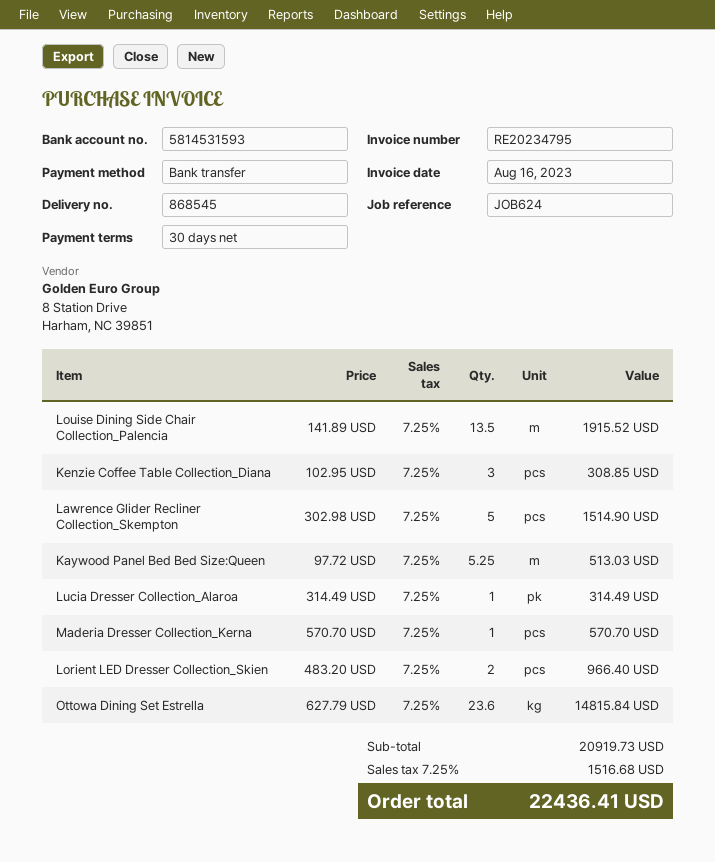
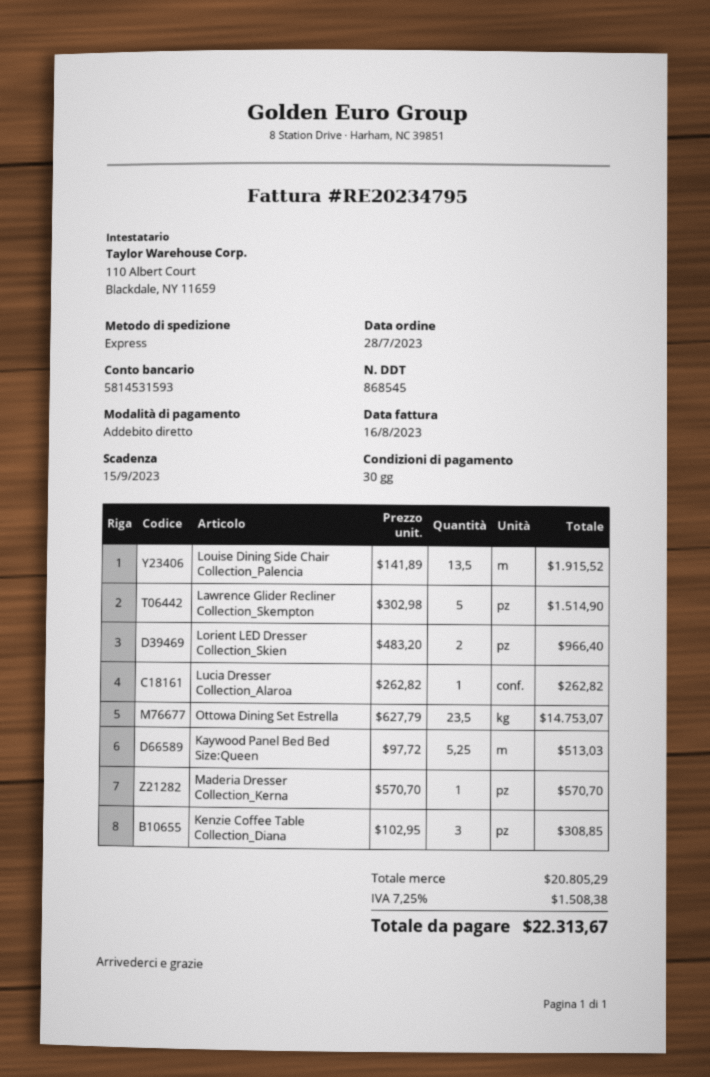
payment method: bank transfer -> direct debit
Lucia Dresser Collection_Alaroa: 1 x 314.49 = 314.49 -> 1 x 262.82 = 262.82
Ottowa Dining Set Estrella: 23.6 x 627.79 = 14815.84 -> 23.5 x 627.79 = 14753.07
subtotal: 20919.73 -> 20805.29
tax: 7.25% = 1516.68 -> 7.25% = 1508.38
total: 22436.41 -> 22313.67

